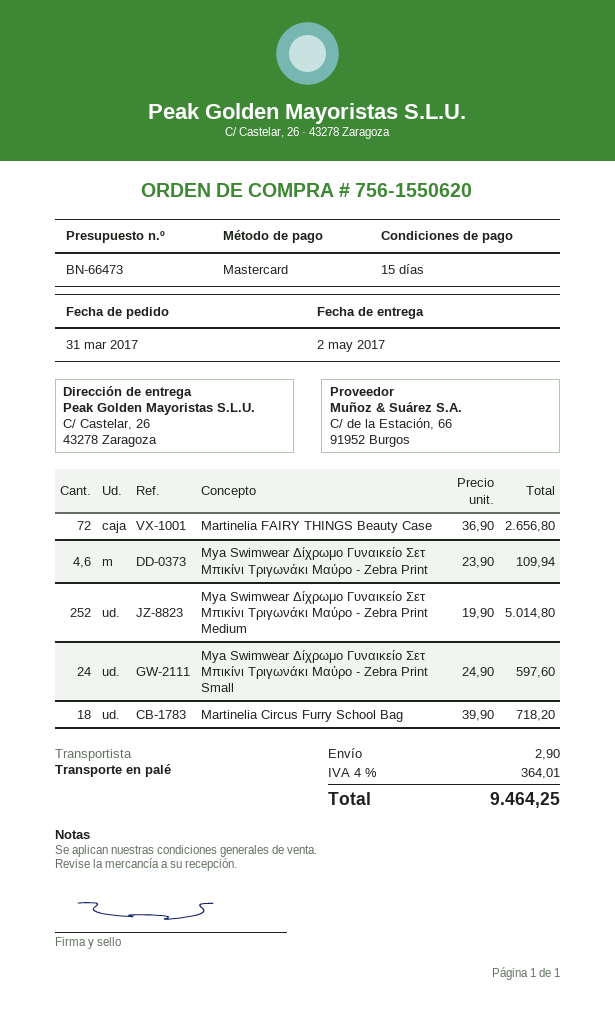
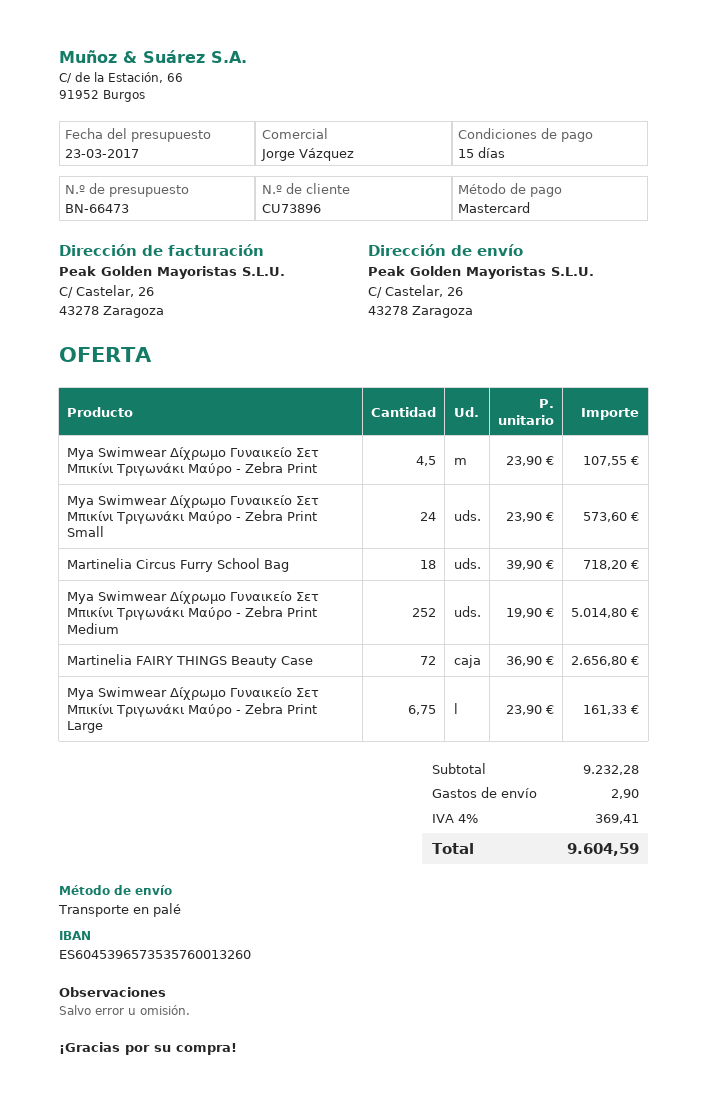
Mya Swimwear Δίχρωμο Γυναικείο Σετ Μπικίνι Τριγωνάκι Μαύρο - Zebra Print: 4.6 x 23.90 = 109.94 -> 4.5 x 23.90 = 107.55
Mya Swimwear Δίχρωμο Γυναικείο Σετ Μπικίνι Τριγωνάκι Μαύρο - Zebra Print Small: 24 x 24.90 = 597.60 -> 24 x 23.90 = 573.60
Mya Swimwear Δίχρωμο Γυναικείο Σετ Μπικίνι Τριγωνάκι Μαύρο - Zebra Print Large: none -> 6.75 x 23.90 = 161.33
tax: 4% = 364.01 -> 4% = 369.41
total: 9464.25 -> 9604.59

